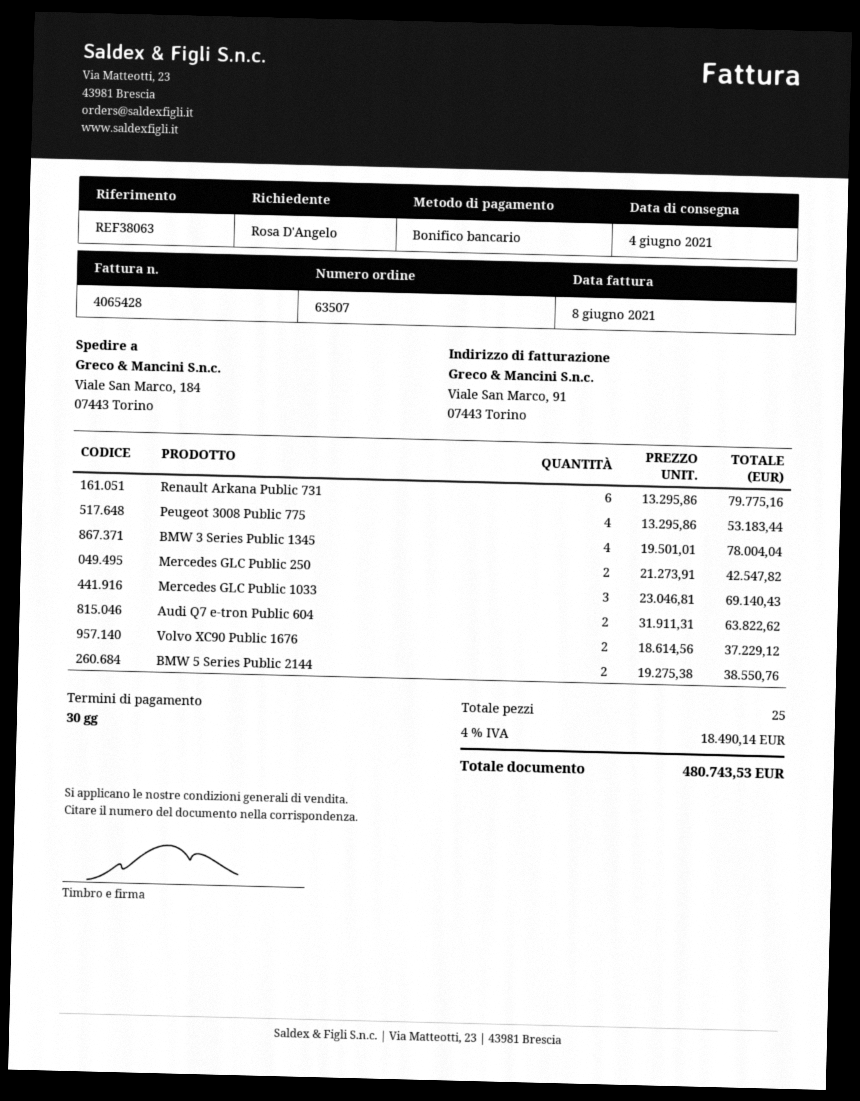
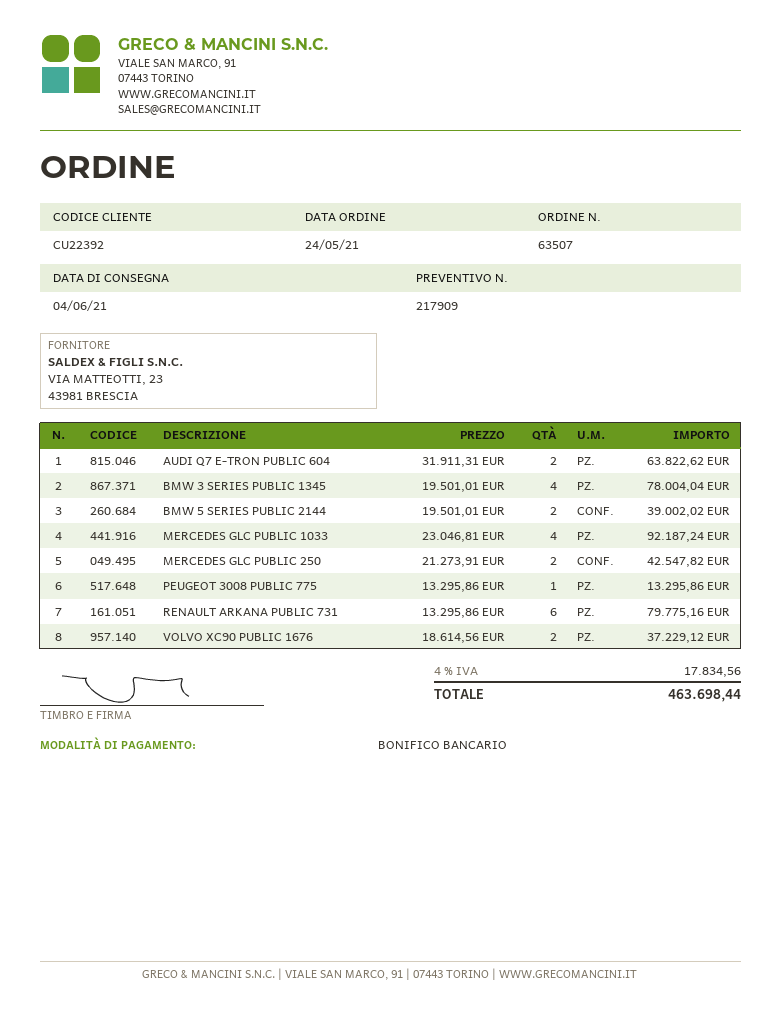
Peugeot 3008 Public 775: 4 x 13295.86 = 53183.44 -> 1 x 13295.86 = 13295.86
Mercedes GLC Public 1033: 3 x 23046.81 = 69140.43 -> 4 x 23046.81 = 92187.24
BMW 5 Series Public 2144: 2 x 19275.38 = 38550.76 -> 2 x 19501.01 = 39002.02
tax: 4% = 18490.14 -> 4% = 17834.56
total: 480743.53 -> 463698.44

